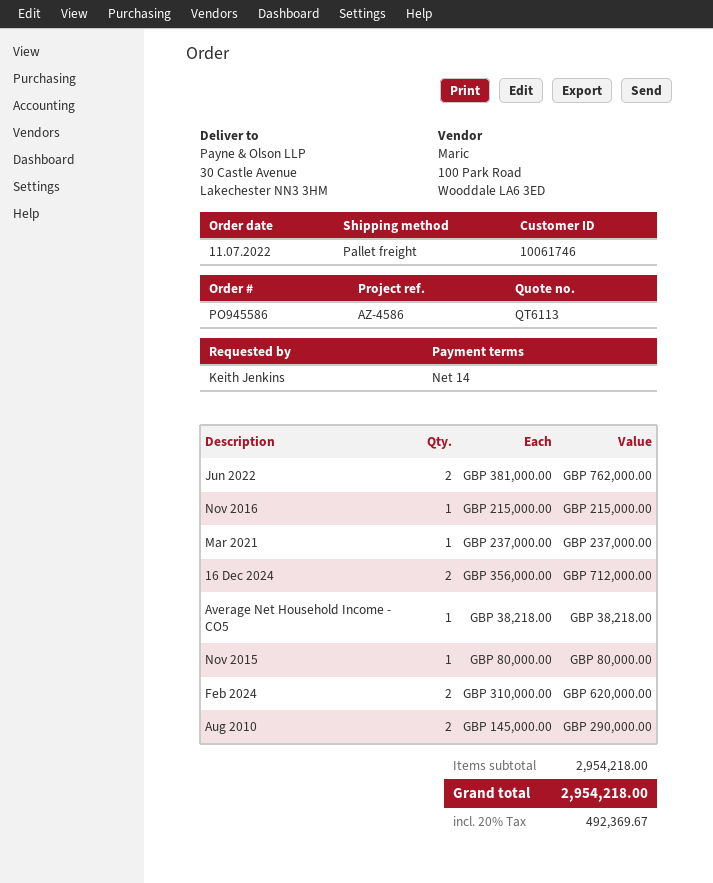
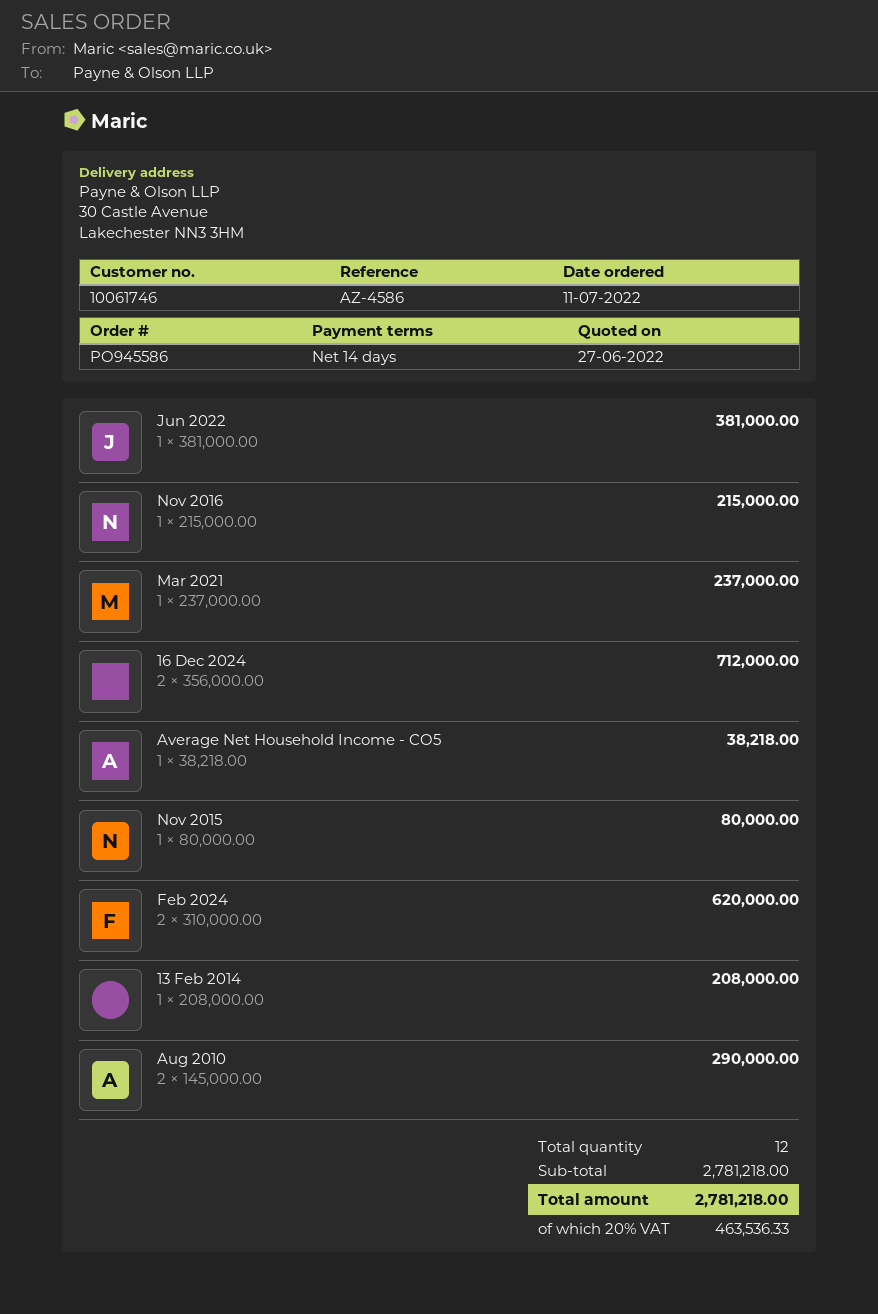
Jun 2022: 2 x 381000.00 = 762000.00 -> 1 x 381000.00 = 381000.00
13 Feb 2014: none -> 1 x 208000.00 = 208000.00
subtotal: 2954218.00 -> 2781218.00
tax: 20% = 492369.67 -> 20% = 463536.33
total: 2954218.00 -> 2781218.00

